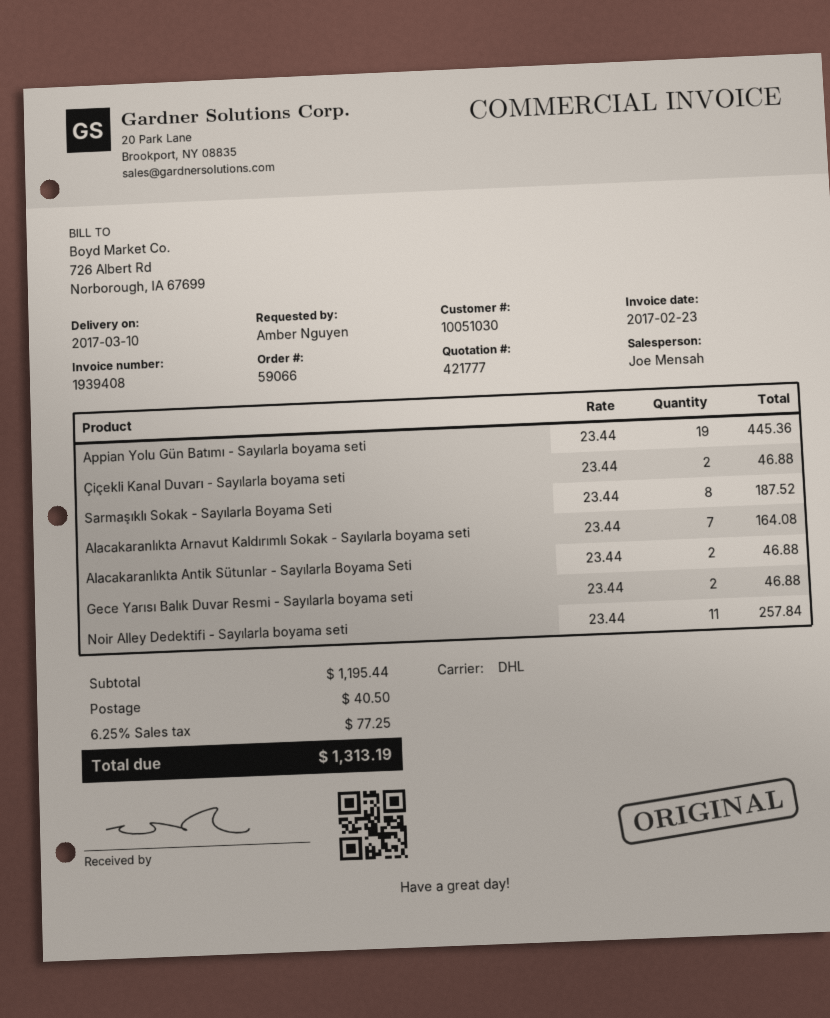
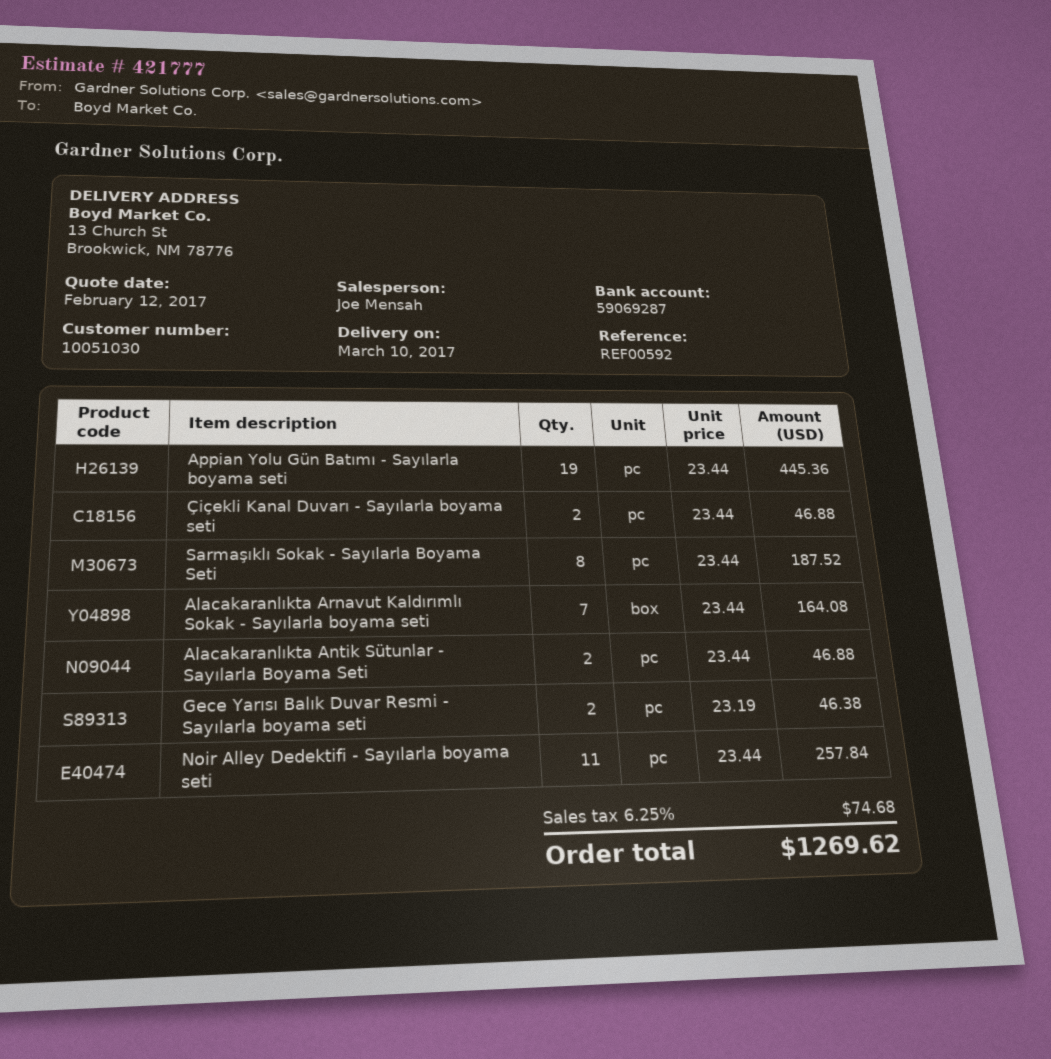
Gece Yarısı Balık Duvar Resmi - Sayılarla boyama seti: 2 x 23.44 = 46.88 -> 2 x 23.19 = 46.38
shipping: 40.50 -> none
tax: 6.25% = 77.25 -> 6.25% = 74.68
total: 1313.19 -> 1269.62

